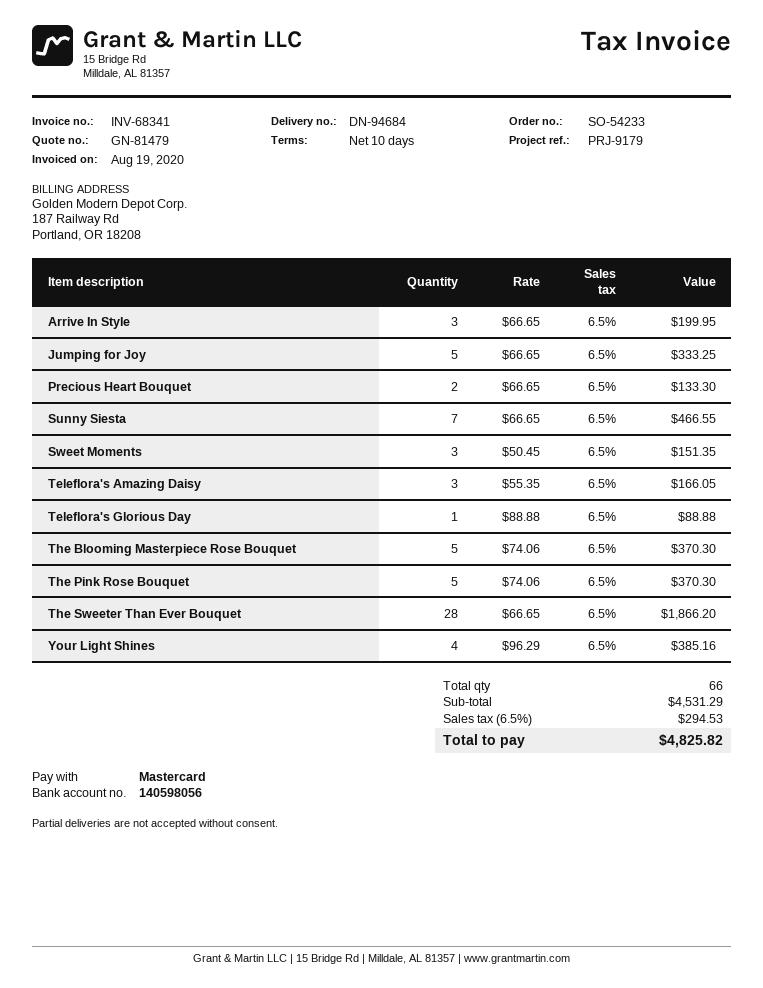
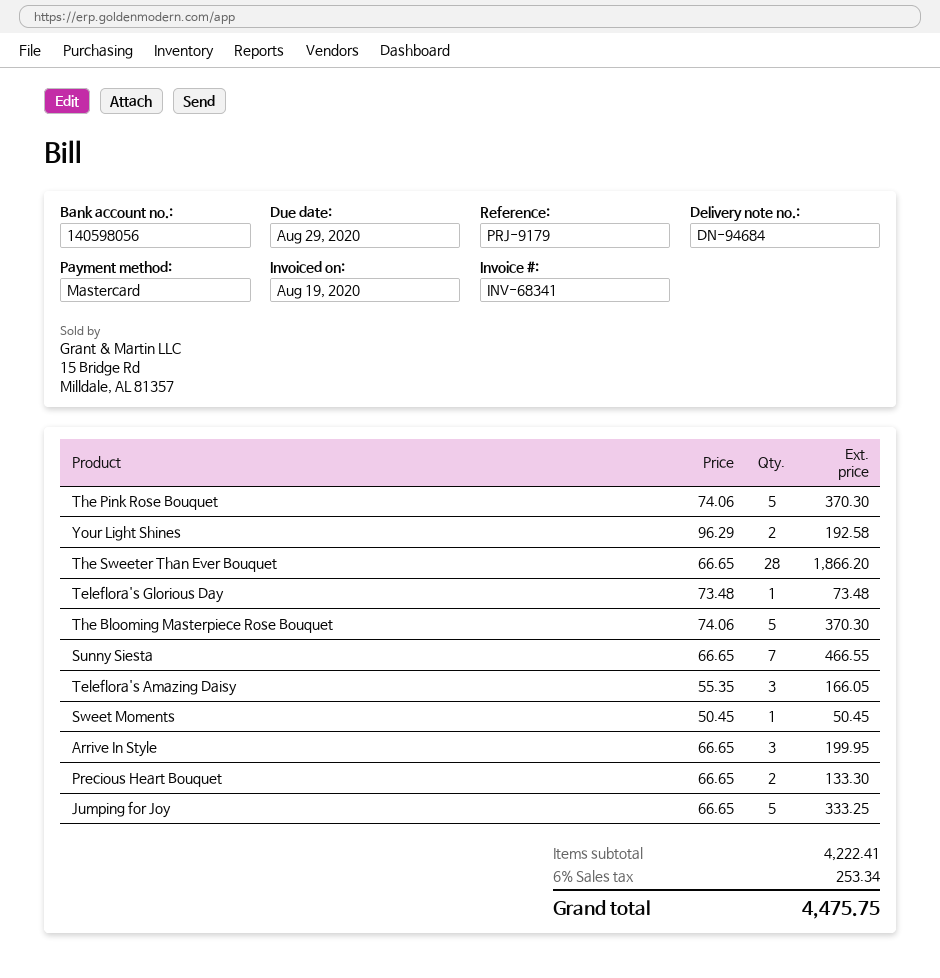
Sweet Moments: 3 x 50.45 = 151.35 -> 1 x 50.45 = 50.45
Teleflora's Glorious Day: 1 x 88.88 = 88.88 -> 1 x 73.48 = 73.48
Your Light Shines: 4 x 96.29 = 385.16 -> 2 x 96.29 = 192.58
subtotal: 4531.29 -> 4222.41
tax: 6.5% = 294.53 -> 6% = 253.34
total: 4825.82 -> 4475.75

